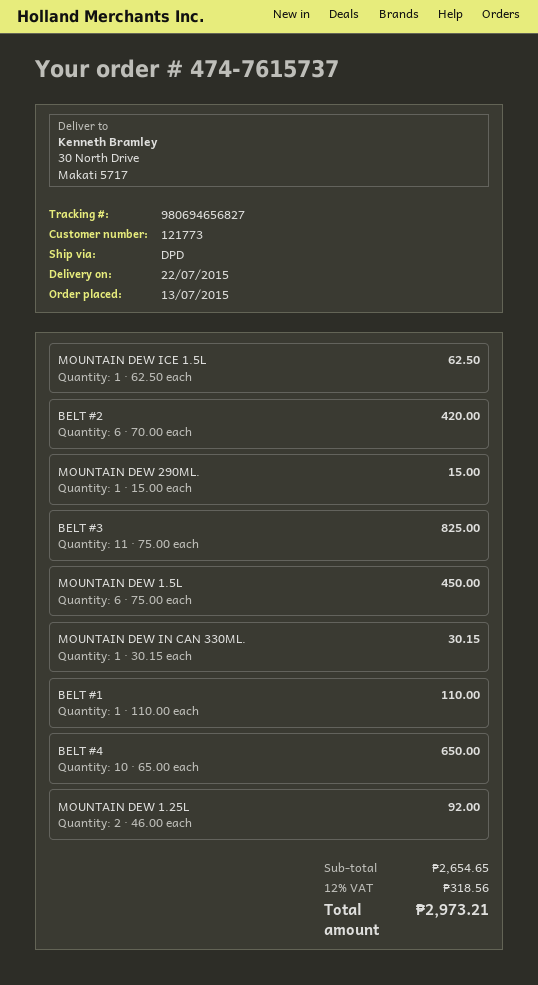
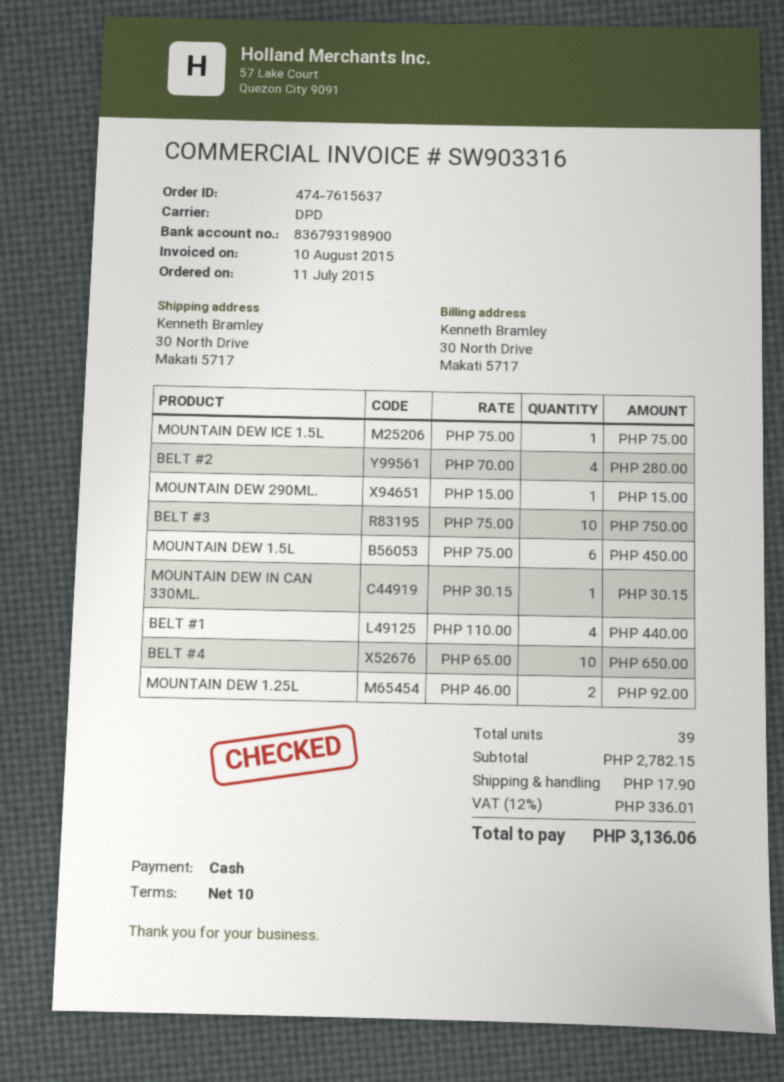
order number: 474-7615737 -> 474-7615637
order date: 2015-07-13 -> 2015-07-11
MOUNTAIN DEW ICE 1.5L: 1 x 62.50 = 62.50 -> 1 x 75.00 = 75.00
BELT #2: 6 x 70.00 = 420.00 -> 4 x 70.00 = 280.00
BELT #3: 11 x 75.00 = 825.00 -> 10 x 75.00 = 750.00
BELT #1: 1 x 110.00 = 110.00 -> 4 x 110.00 = 440.00
subtotal: 2654.65 -> 2782.15
shipping: none -> 17.90
tax: 12% = 318.56 -> 12% = 336.01
total: 2973.21 -> 3136.06

